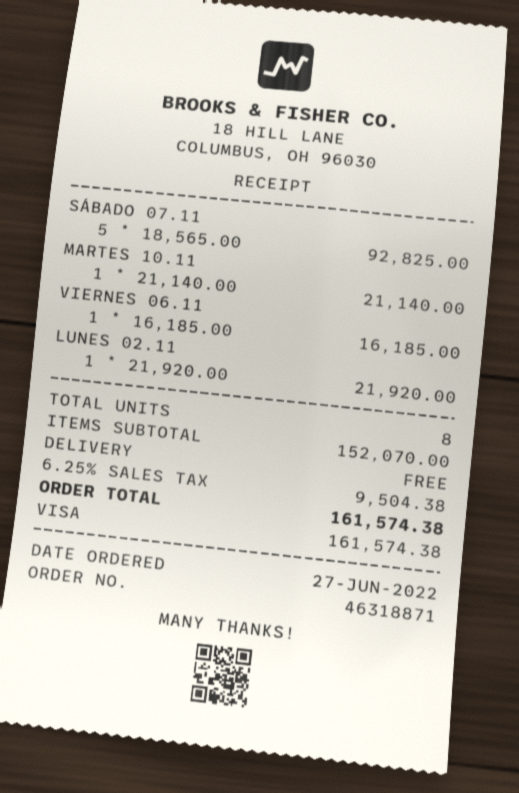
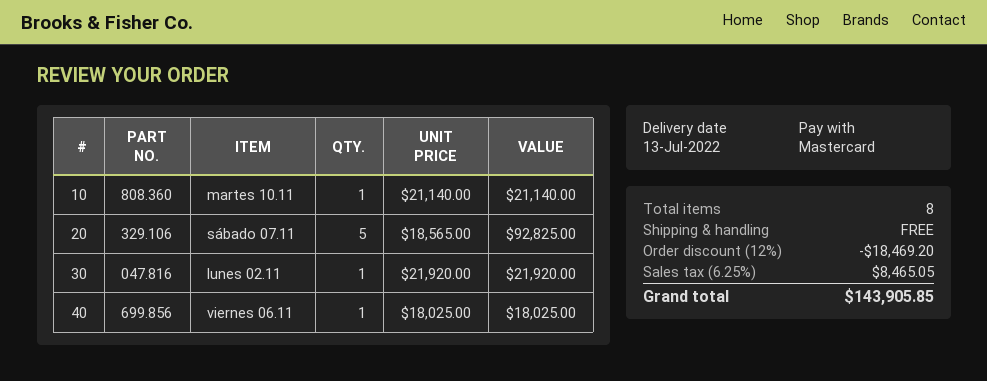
payment method: Visa -> Mastercard
VIERNES 06.11: 1 x 16185.00 = 16185.00 -> 1 x 18025.00 = 18025.00
discount: none -> 12% = 18469.20
tax: 6.25% = 9504.38 -> 6.25% = 8465.05
total: 161574.38 -> 143905.85

